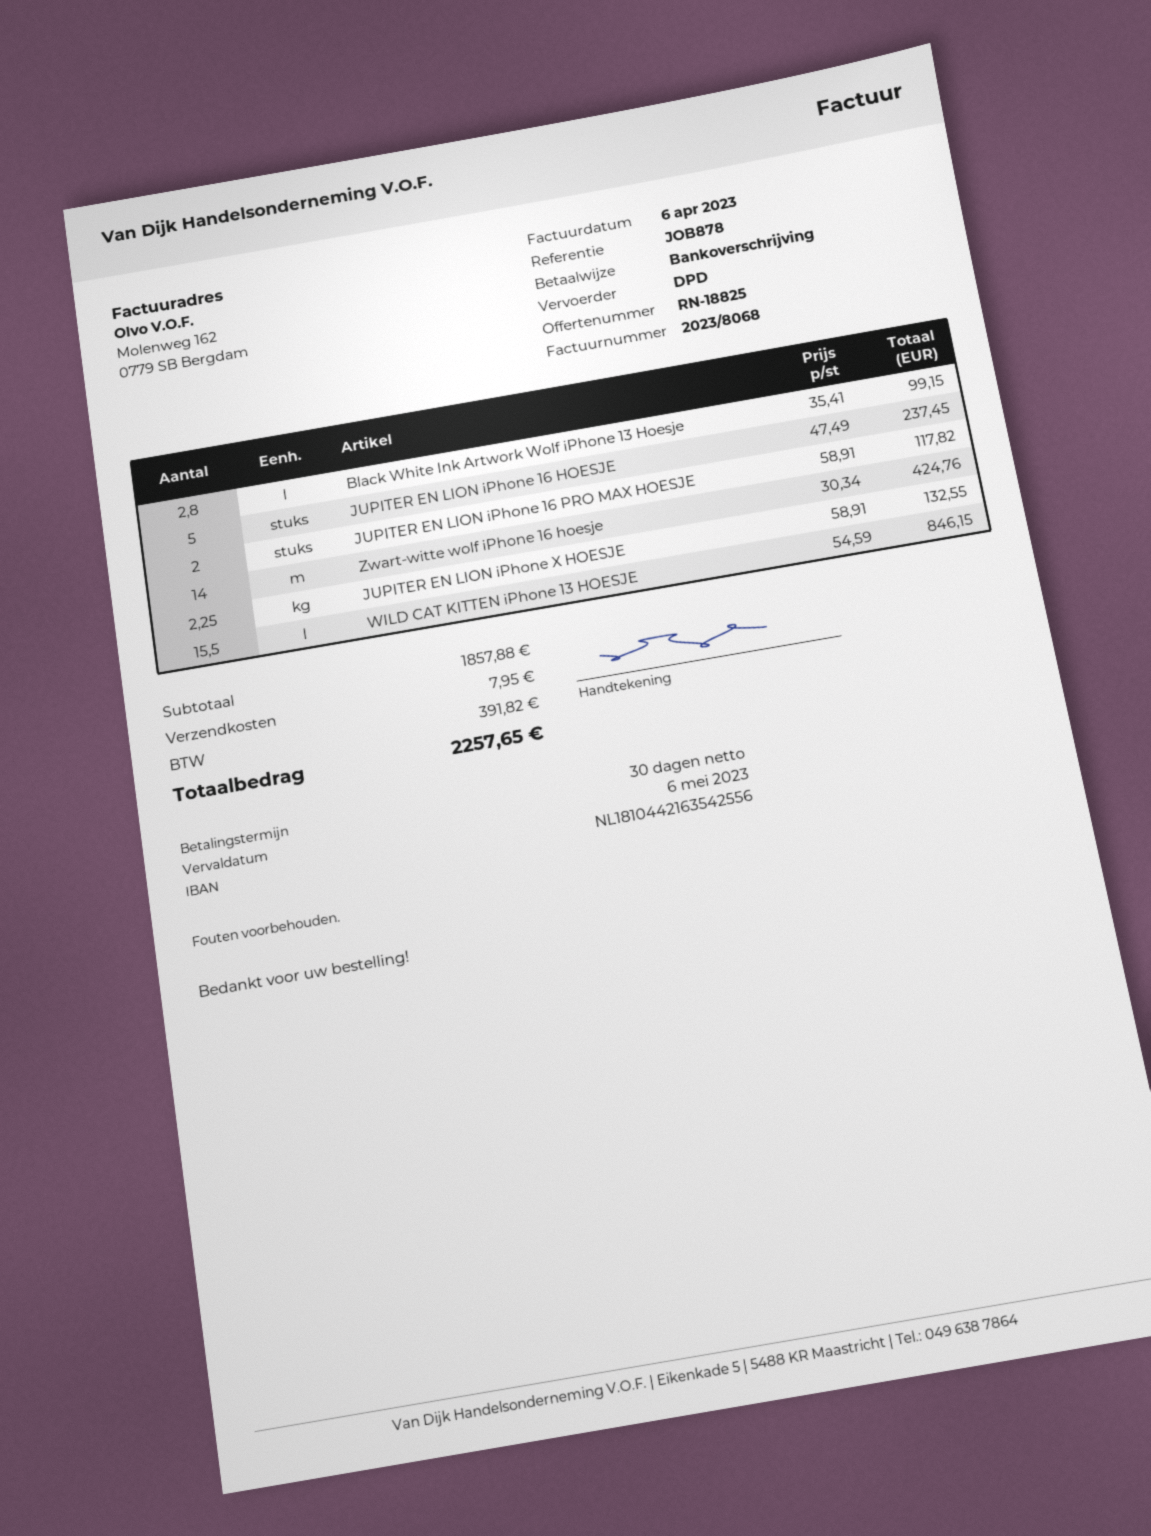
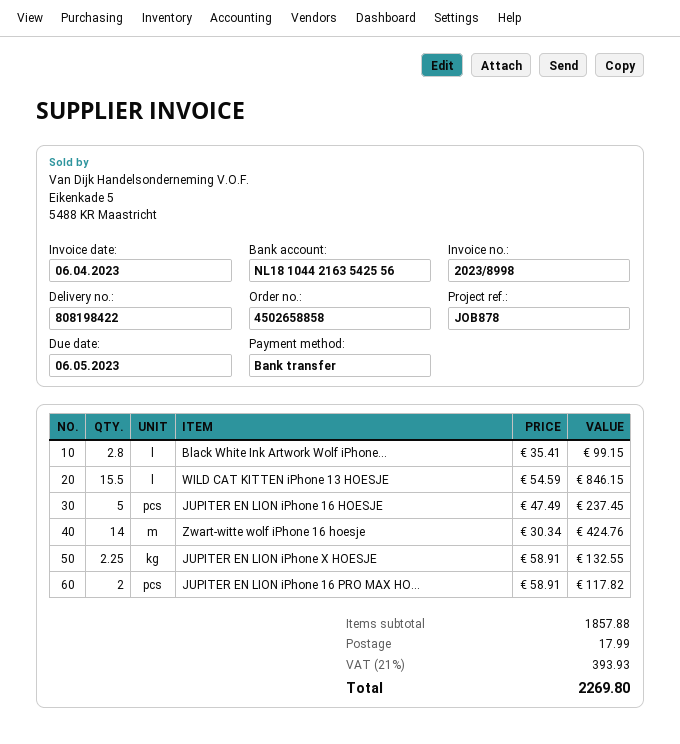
invoice number: 2023/8068 -> 2023/8998
shipping: 7.95 -> 17.99
tax: 391.82 -> 393.93
total: 2257.65 -> 2269.80

